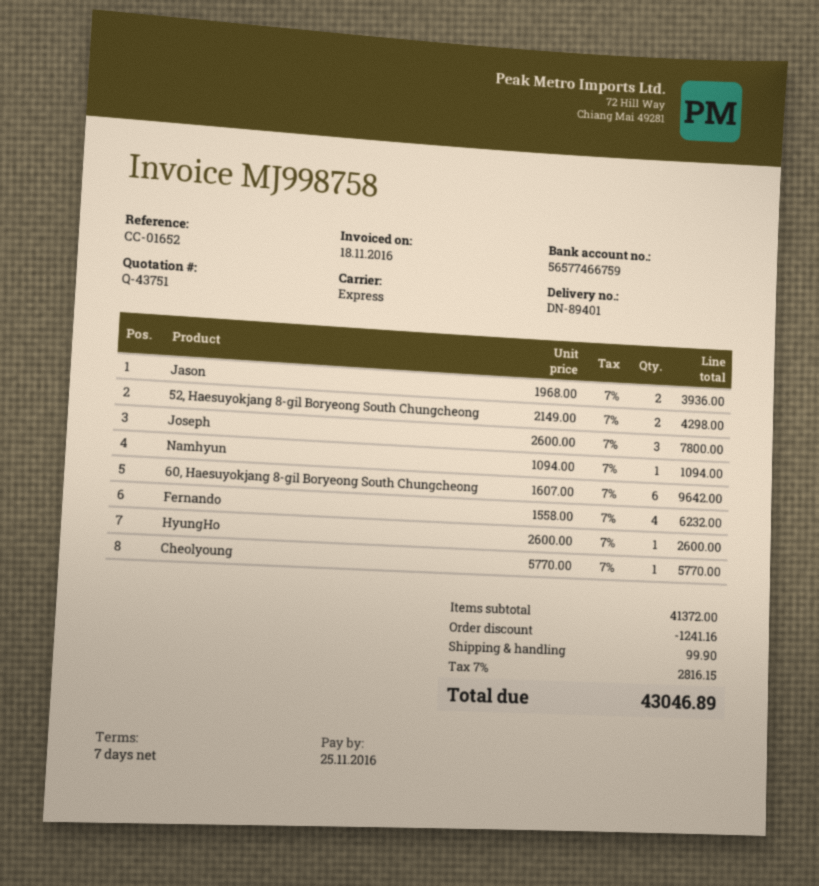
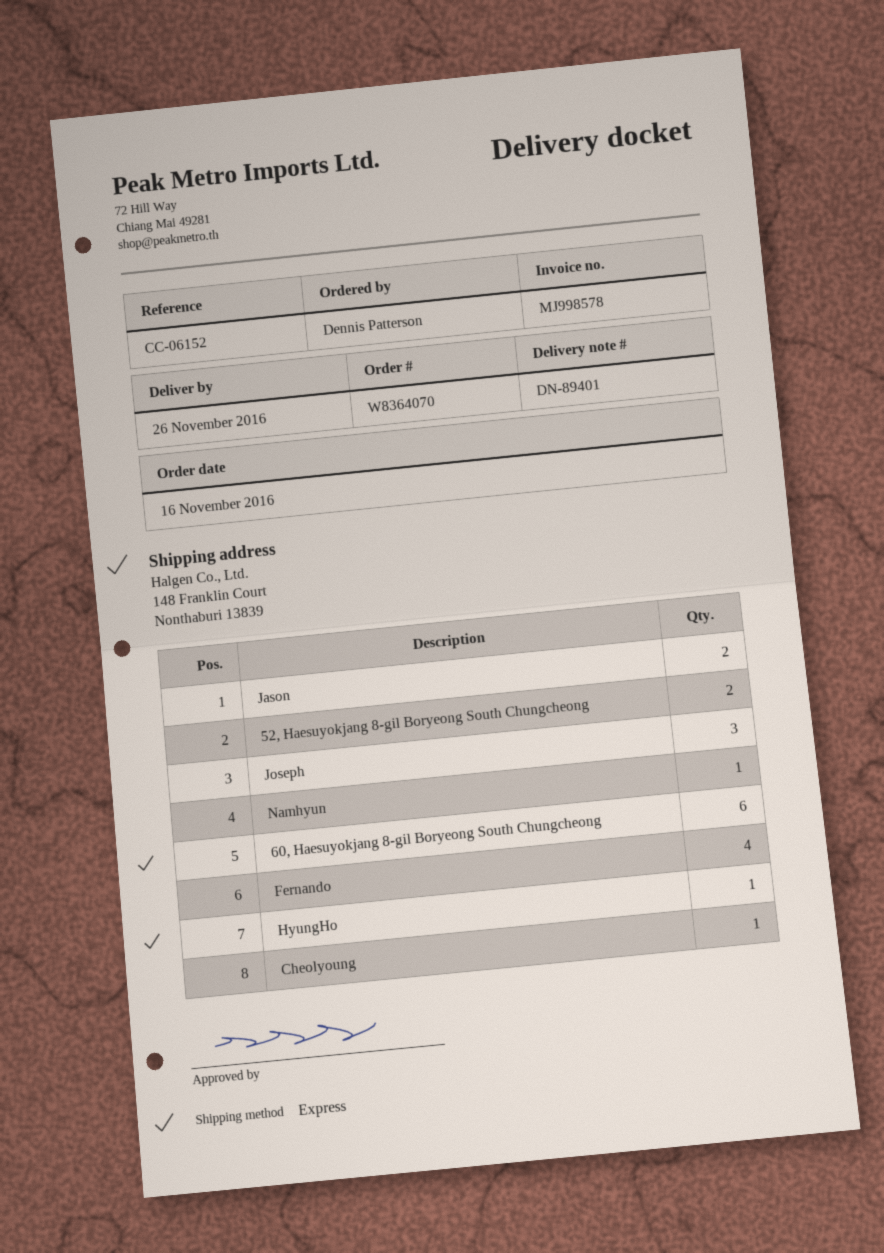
invoice number: MJ998758 -> MJ998578
reference: CC-01652 -> CC-06152

